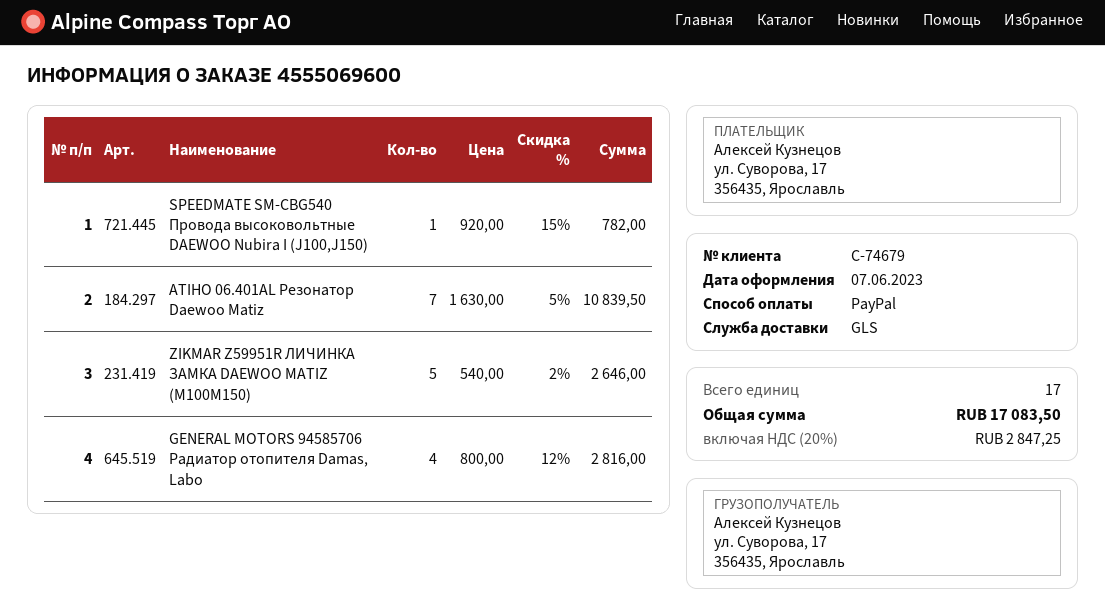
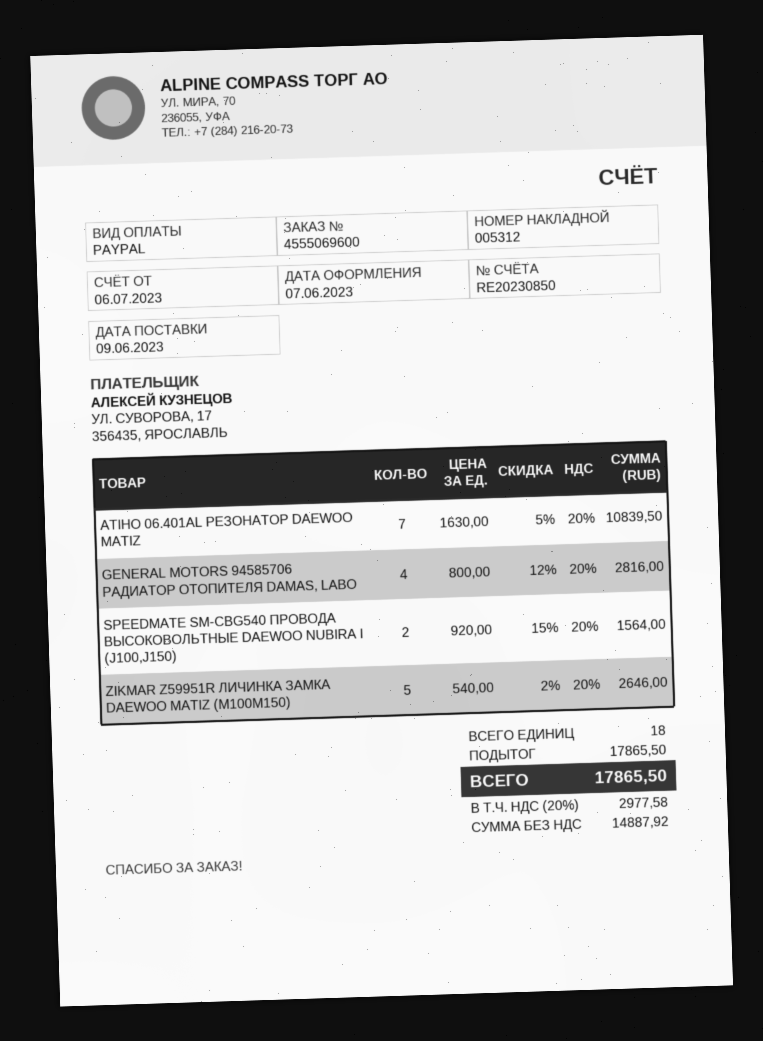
SPEEDMATE SM-CBG540 Провода высоковольтные DAEWOO Nubira I (J100,J150): 1 x 920.00 - 15% = 782.00 -> 2 x 920.00 - 15% = 1564.00
total quantity: 17 -> 18
tax: 20% = 2847.25 -> 20% = 2977.58
total: 17083.50 -> 17865.50

